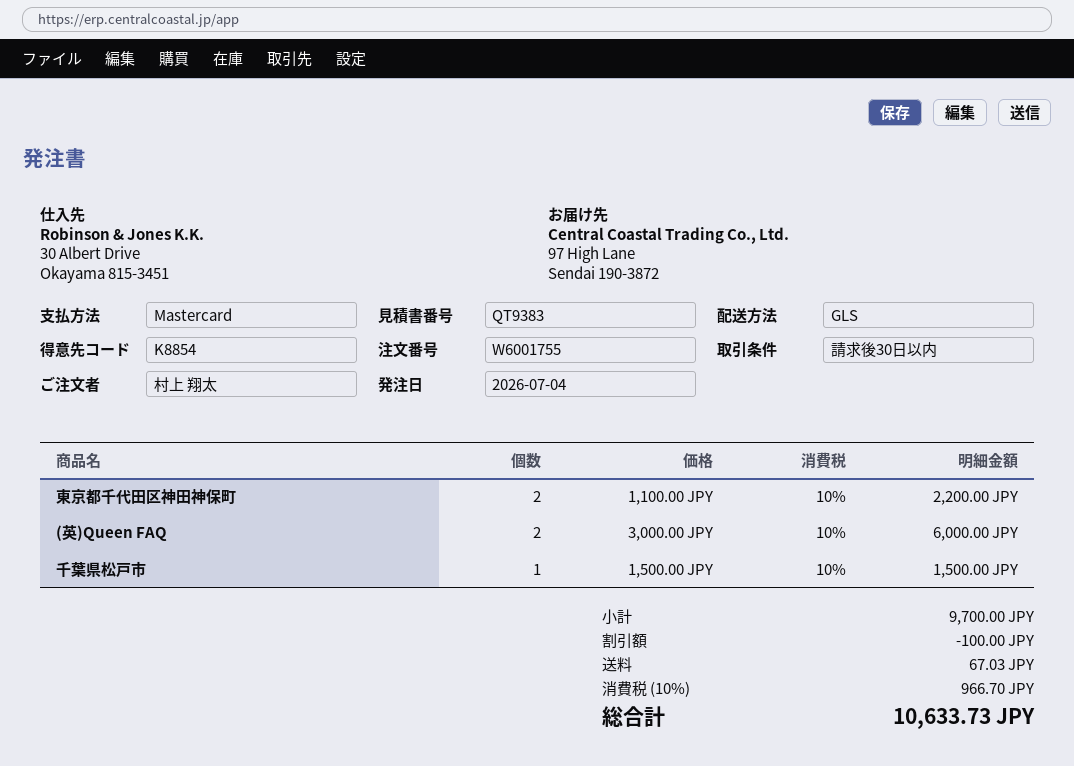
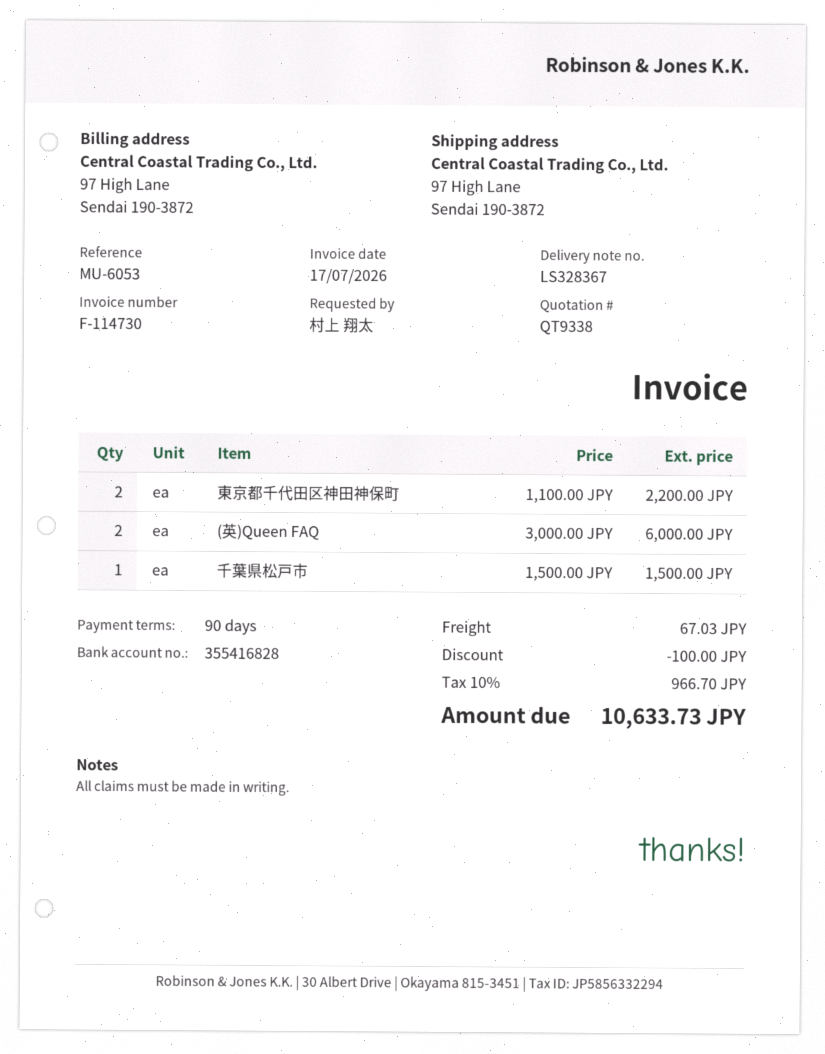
quote number: QT9383 -> QT9338
payment terms: 30 days -> 90 days

